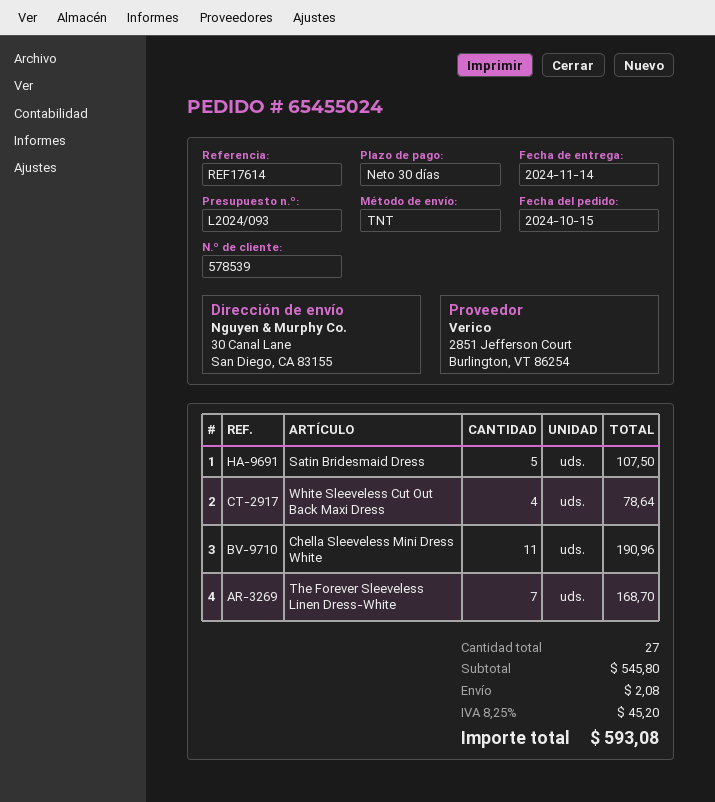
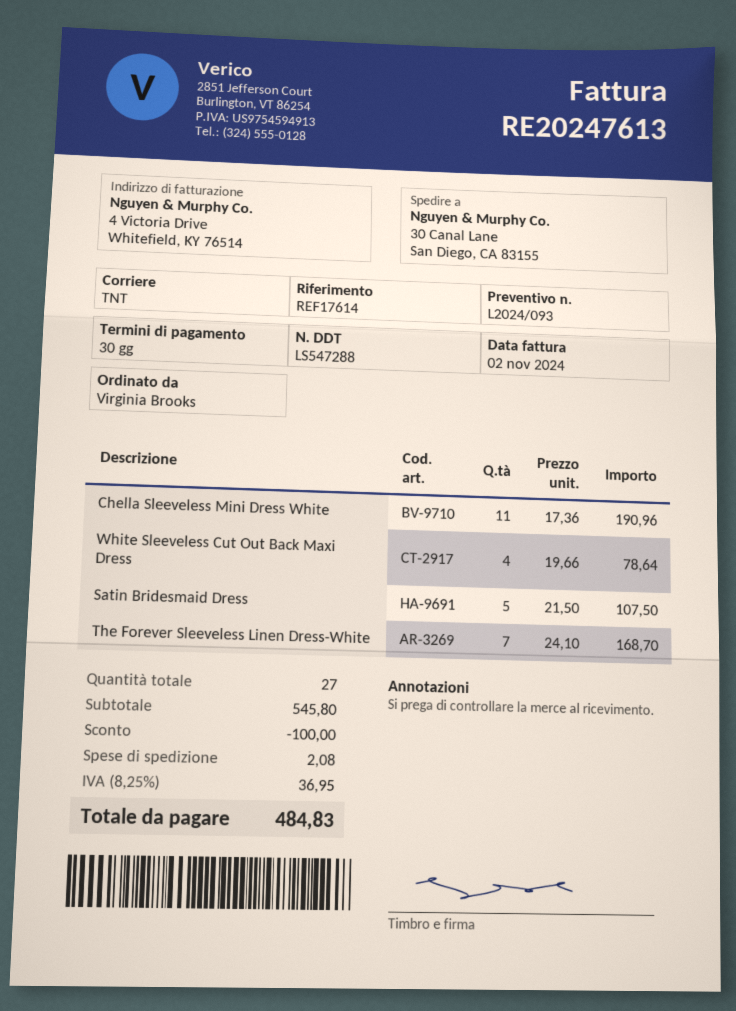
discount: none -> 100.00
tax: 8.25% = 45.20 -> 8.25% = 36.95
total: 593.08 -> 484.83

